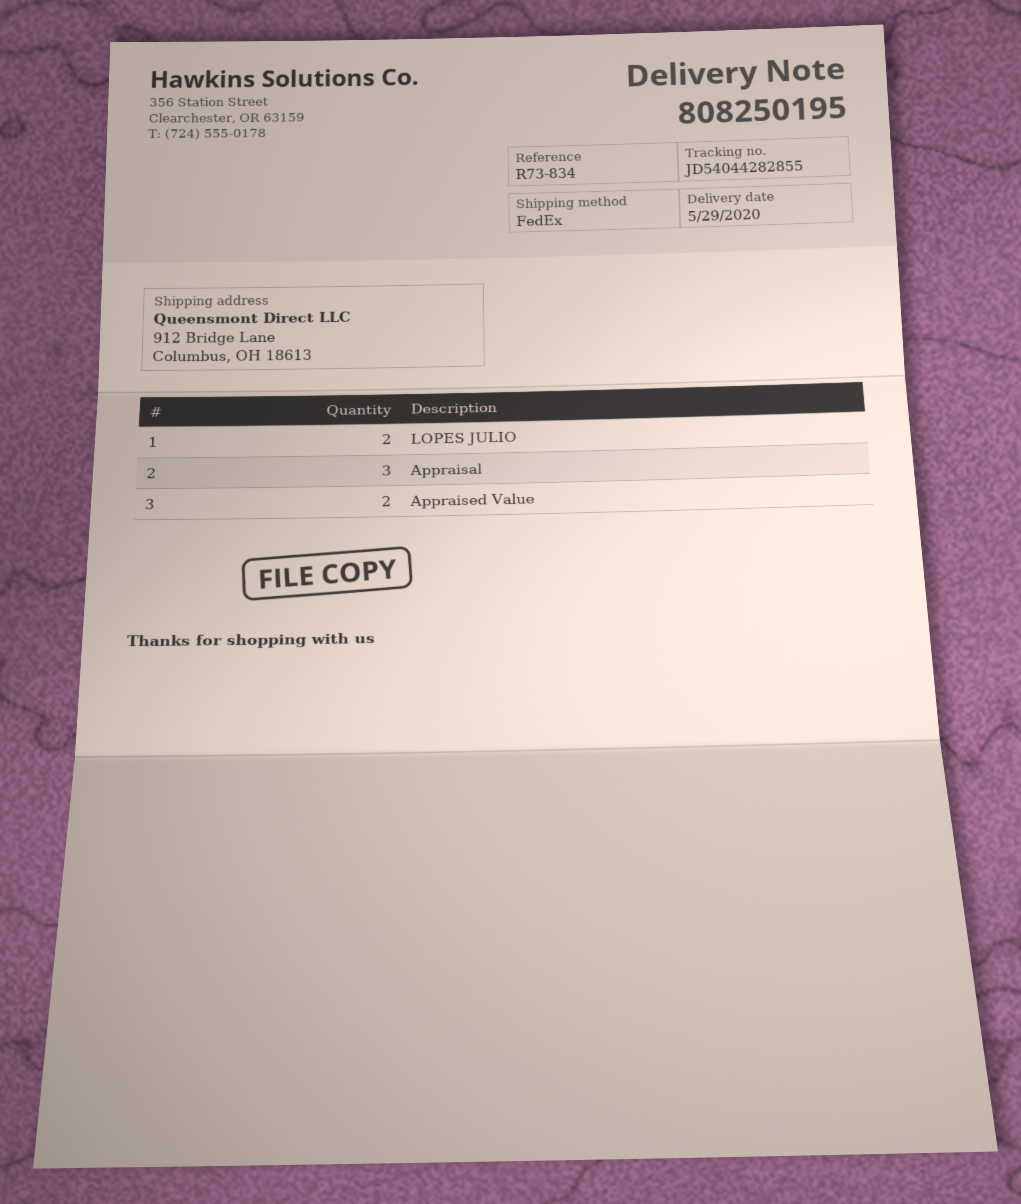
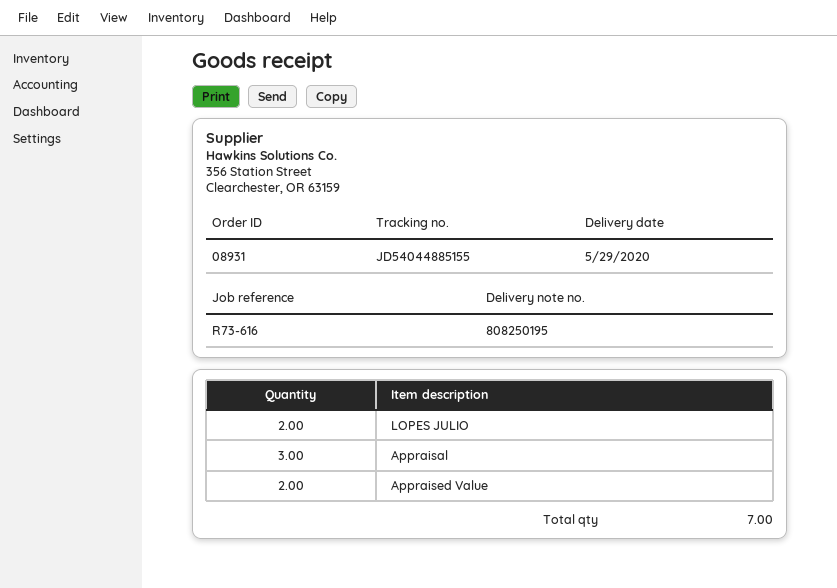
reference: R73-834 -> R73-616
tracking number: JD54044282855 -> JD54044885155

